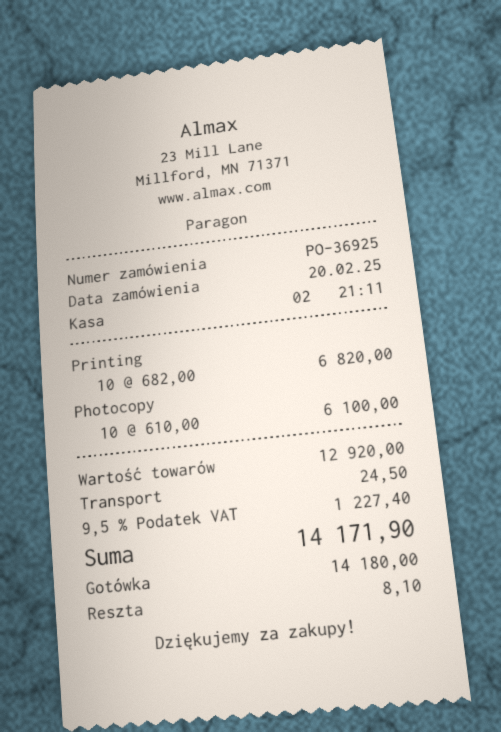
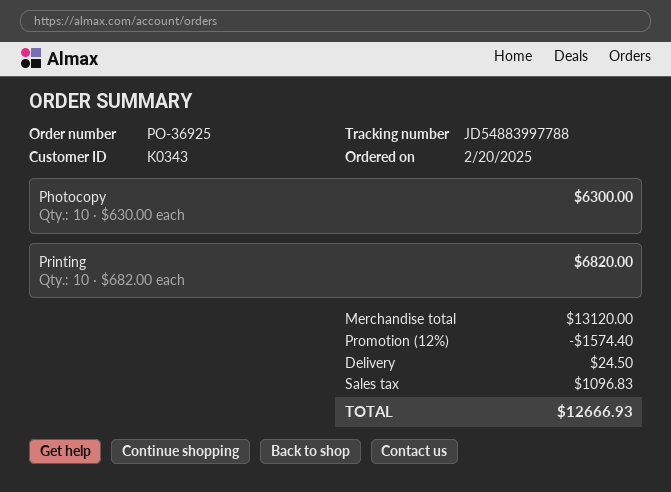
Photocopy: 10 x 610.00 = 6100.00 -> 10 x 630.00 = 6300.00
subtotal: 12920.00 -> 13120.00
discount: none -> 12% = 1574.40
tax: 1227.40 -> 1096.83
total: 14171.90 -> 12666.93

